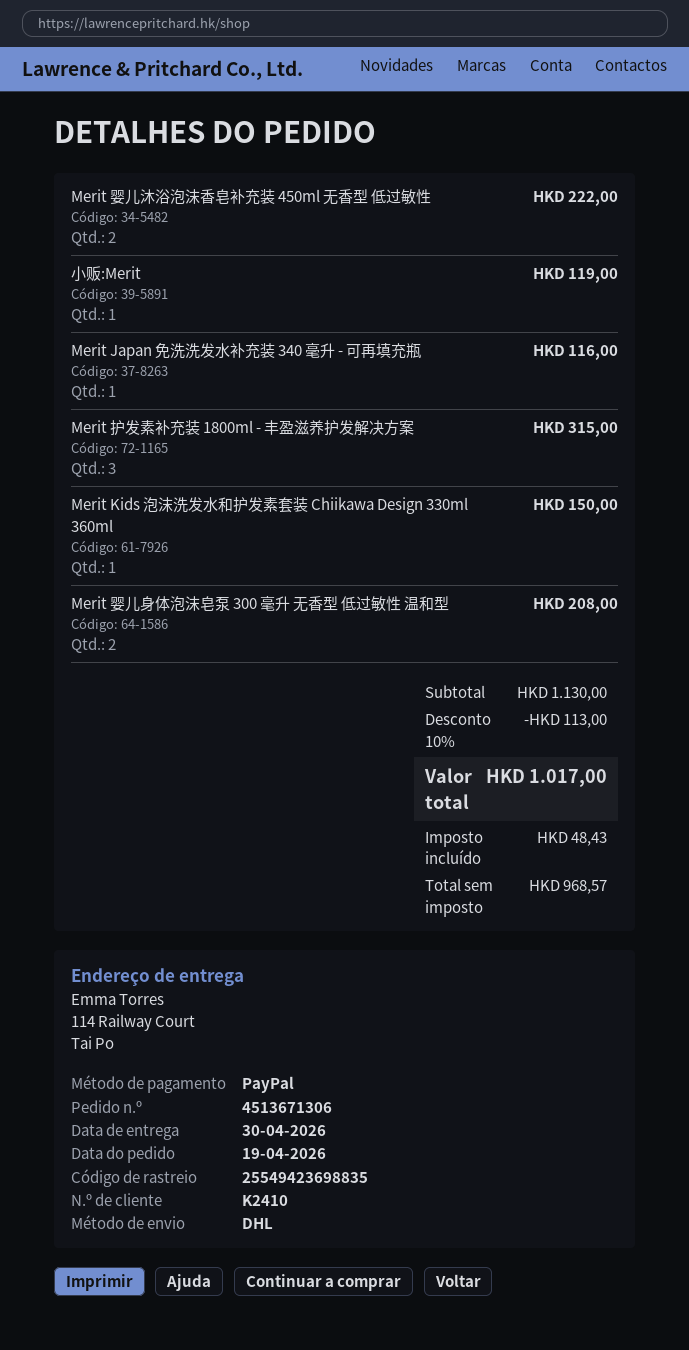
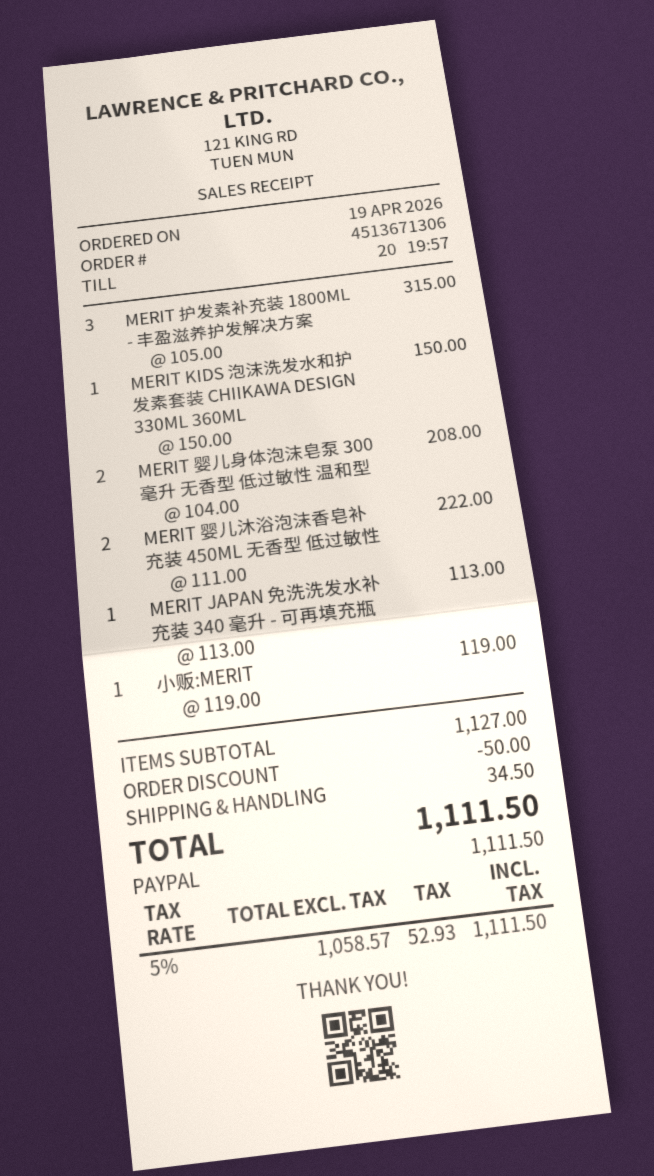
Merit Japan 免洗洗发水补充装 340 毫升 - 可再填充瓶: 1 for 116.00 -> 1 for 113.00
subtotal: 1130.00 -> 1127.00
discount: 113.00 -> 50.00
shipping: none -> 34.50
net: 968.57 -> 1058.57
tax: 48.43 -> 52.93
total: 1017.00 -> 1111.50

